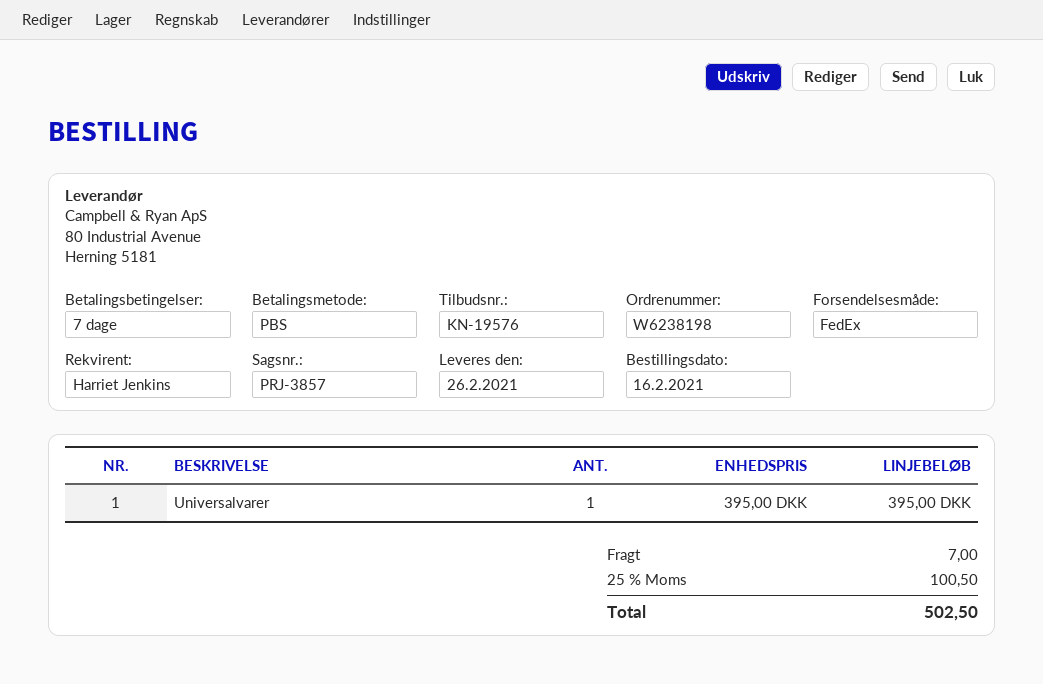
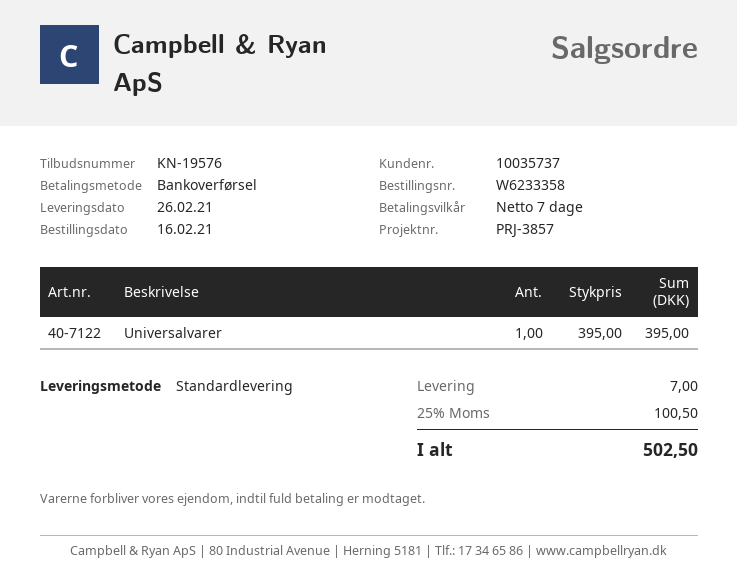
order number: W6238198 -> W6233358
payment method: direct debit -> bank transfer
shipping method: FedEx -> standard

